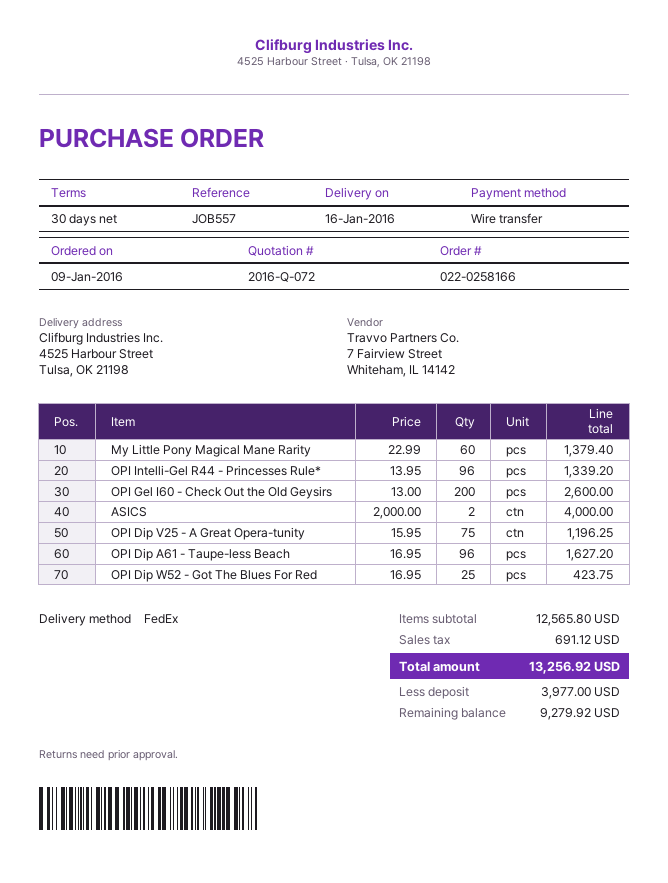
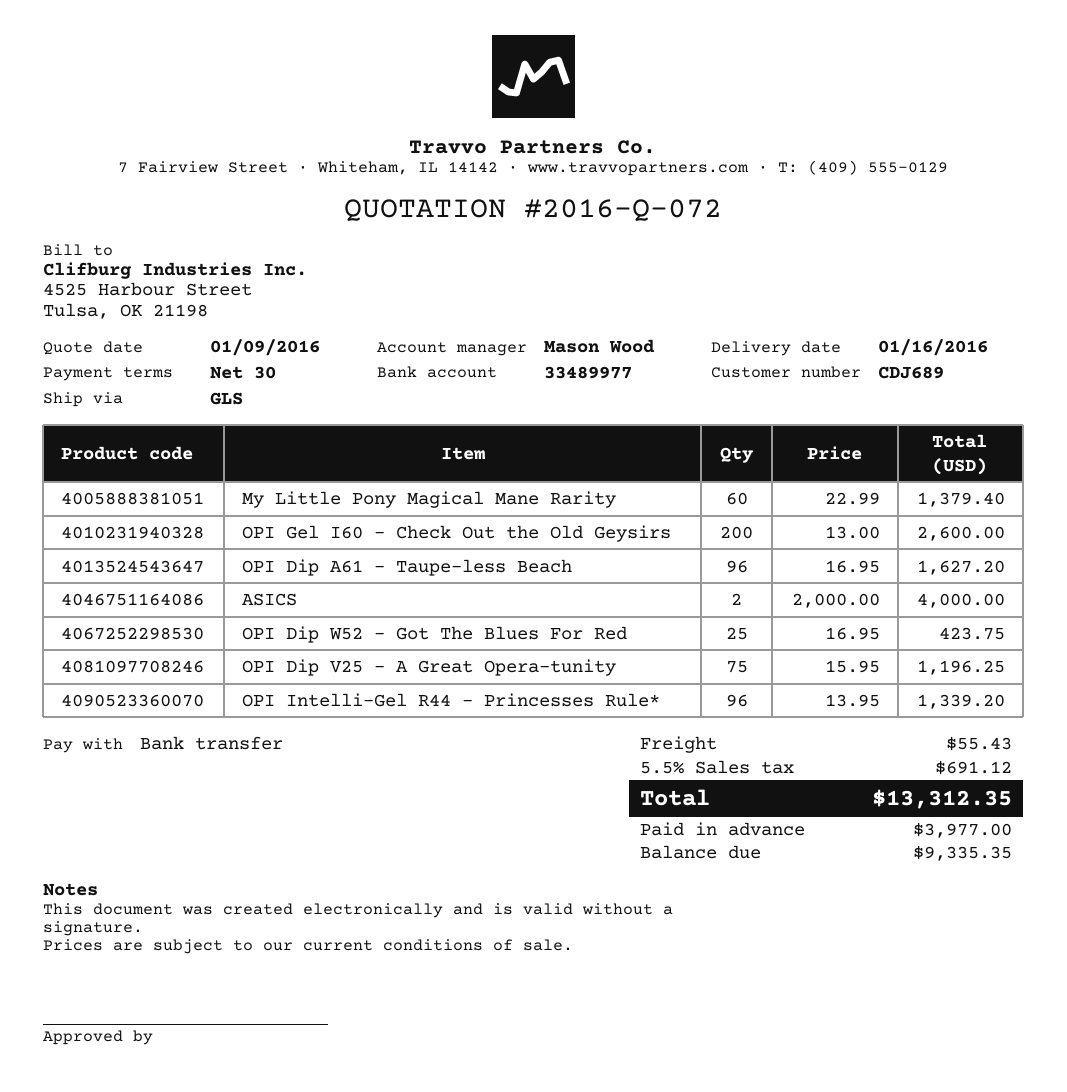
shipping method: FedEx -> GLS
shipping: none -> 55.43
total: 13256.92 -> 13312.35
balance: 9279.92 -> 9335.35

